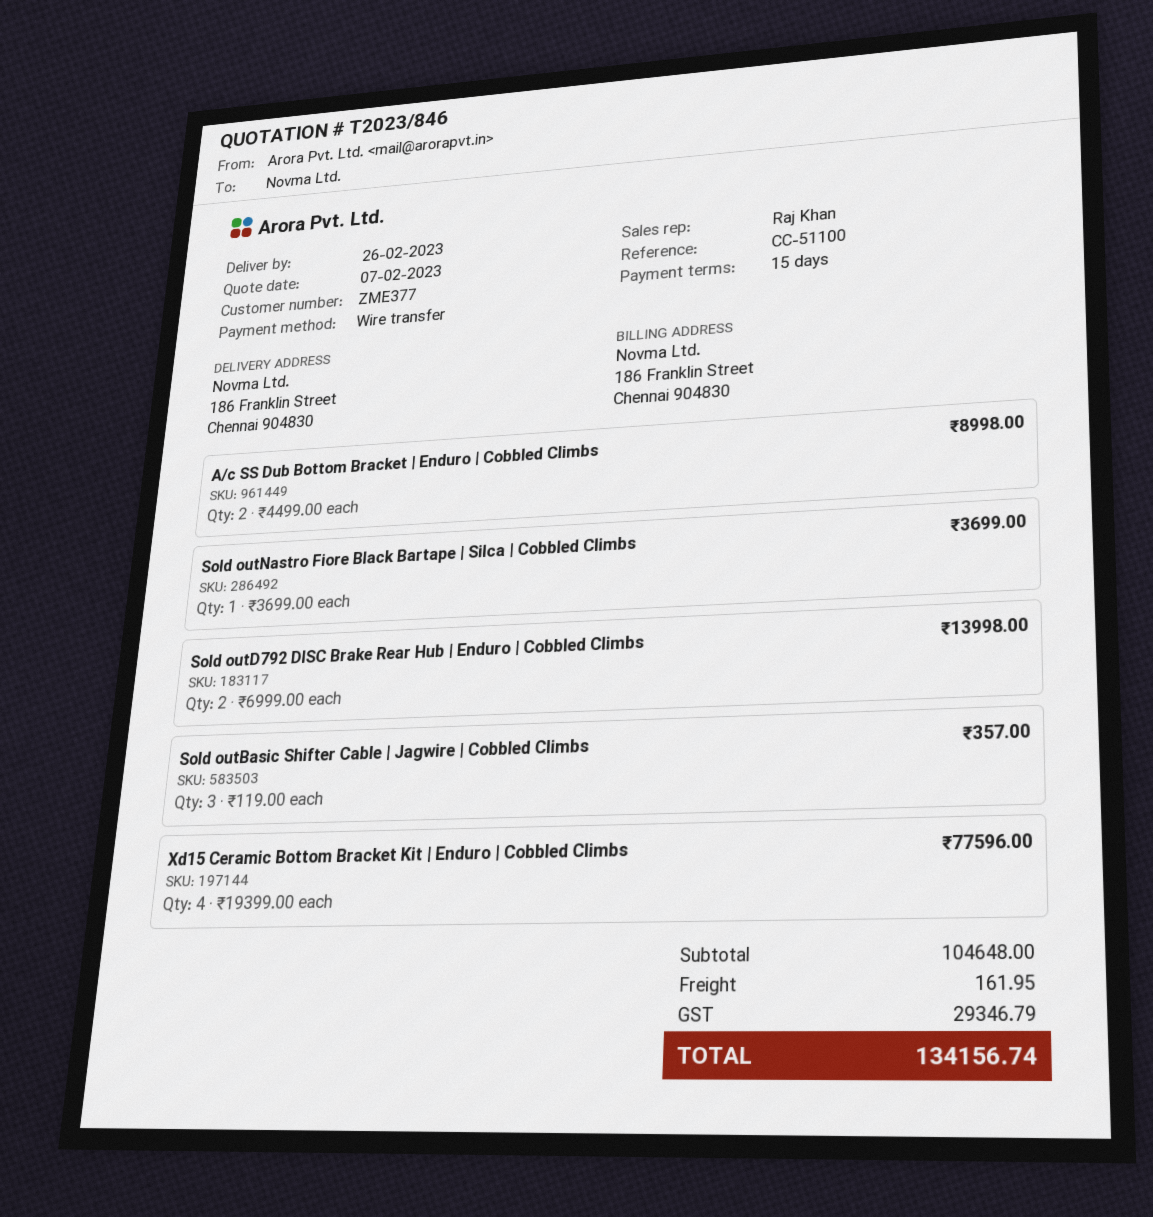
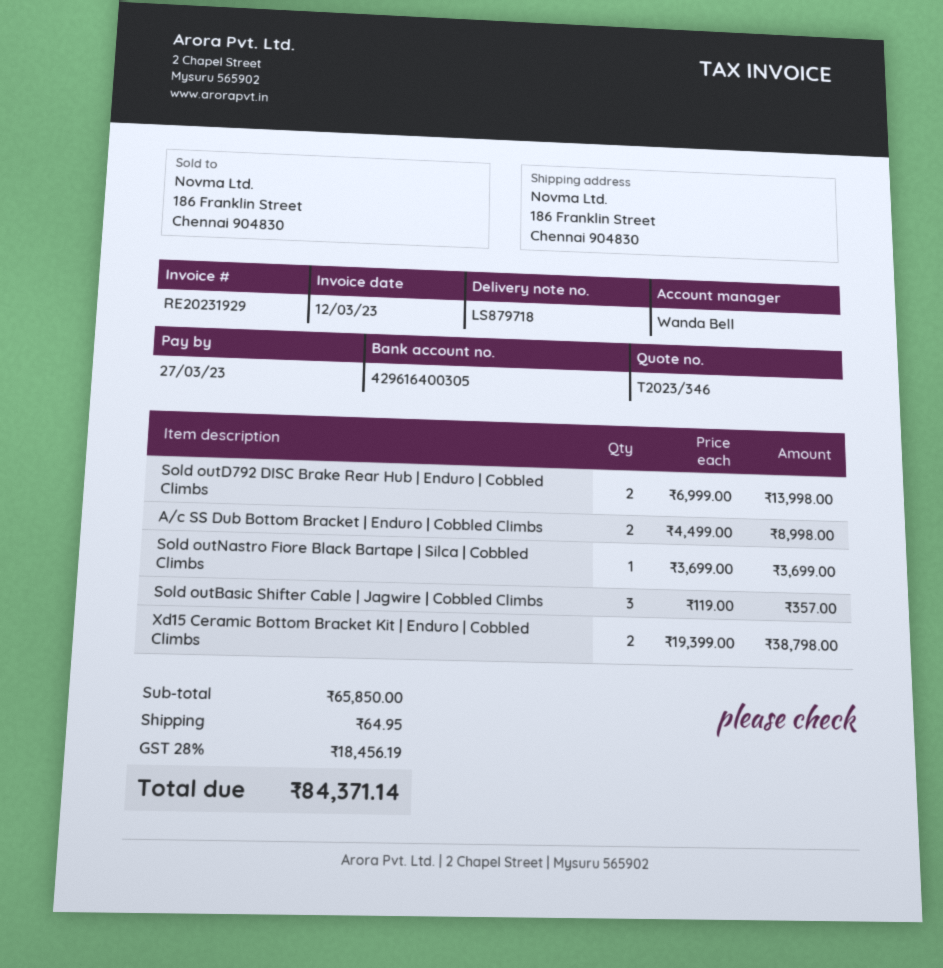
quote number: T2023/846 -> T2023/346
sales rep: Raj Khan -> Wanda Bell
Xd15 Ceramic Bottom Bracket Kit | Enduro | Cobbled Climbs: 4 x 19399.00 = 77596.00 -> 2 x 19399.00 = 38798.00
subtotal: 104648.00 -> 65850.00
shipping: 161.95 -> 64.95
tax: 29346.79 -> 18456.19
total: 134156.74 -> 84371.14

